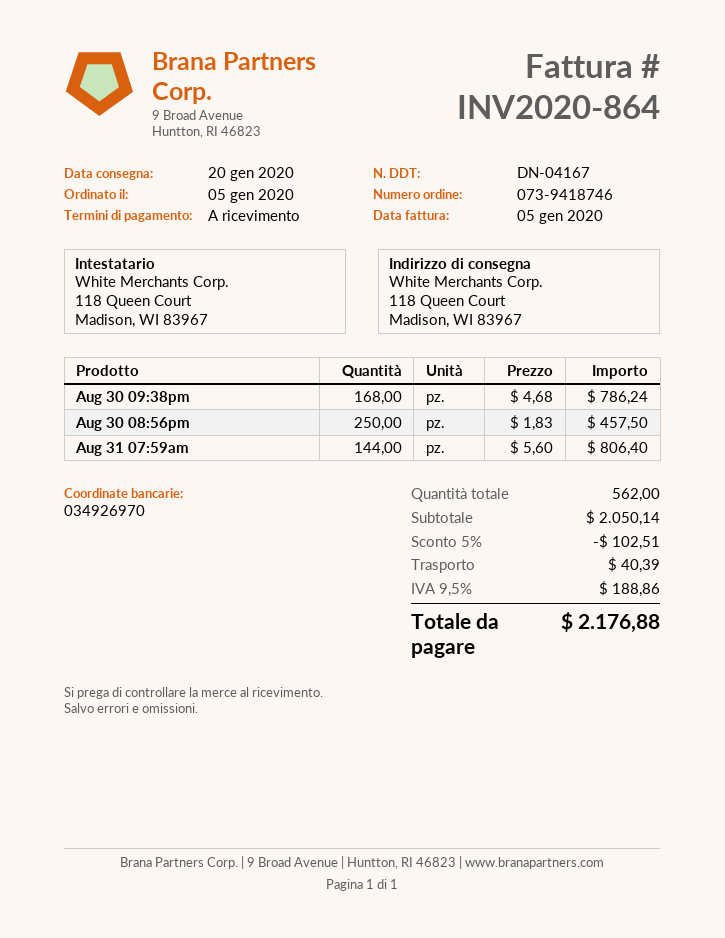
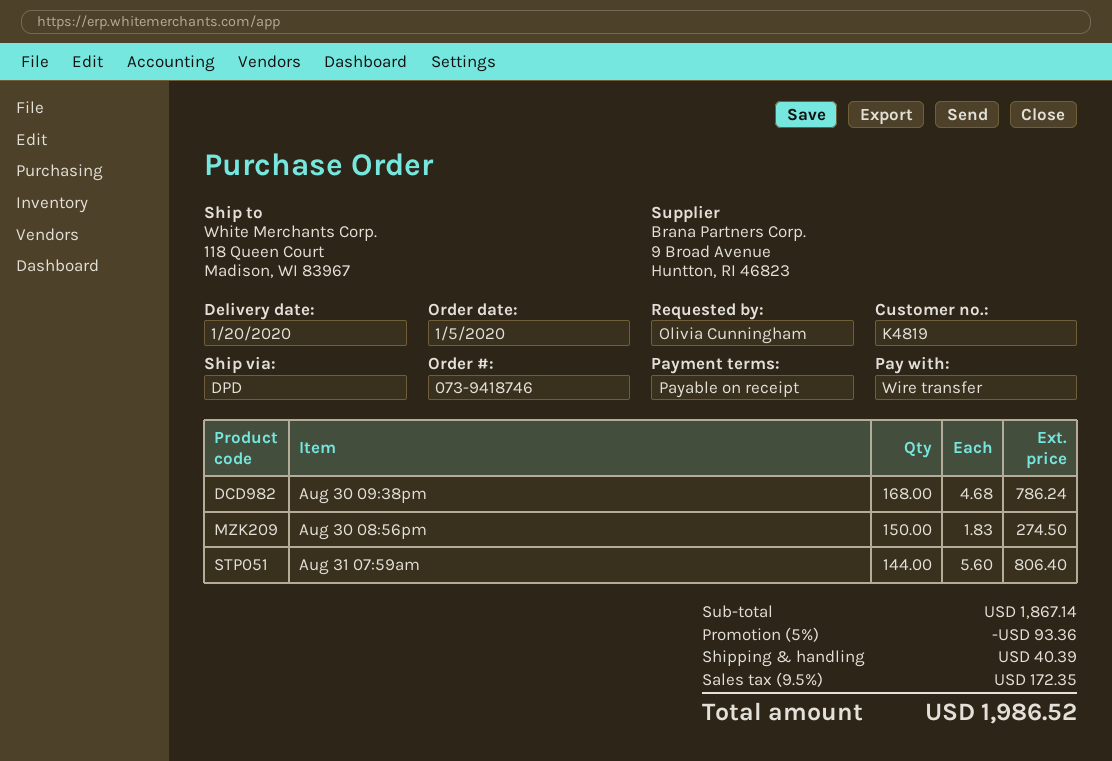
Aug 30 08:56pm: 250 x 1.83 = 457.50 -> 150 x 1.83 = 274.50
subtotal: 2050.14 -> 1867.14
discount: 5% = 102.51 -> 5% = 93.36
tax: 9.5% = 188.86 -> 9.5% = 172.35
total: 2176.88 -> 1986.52

